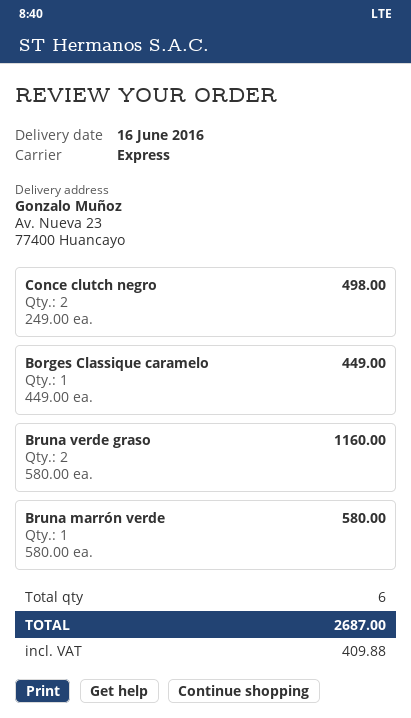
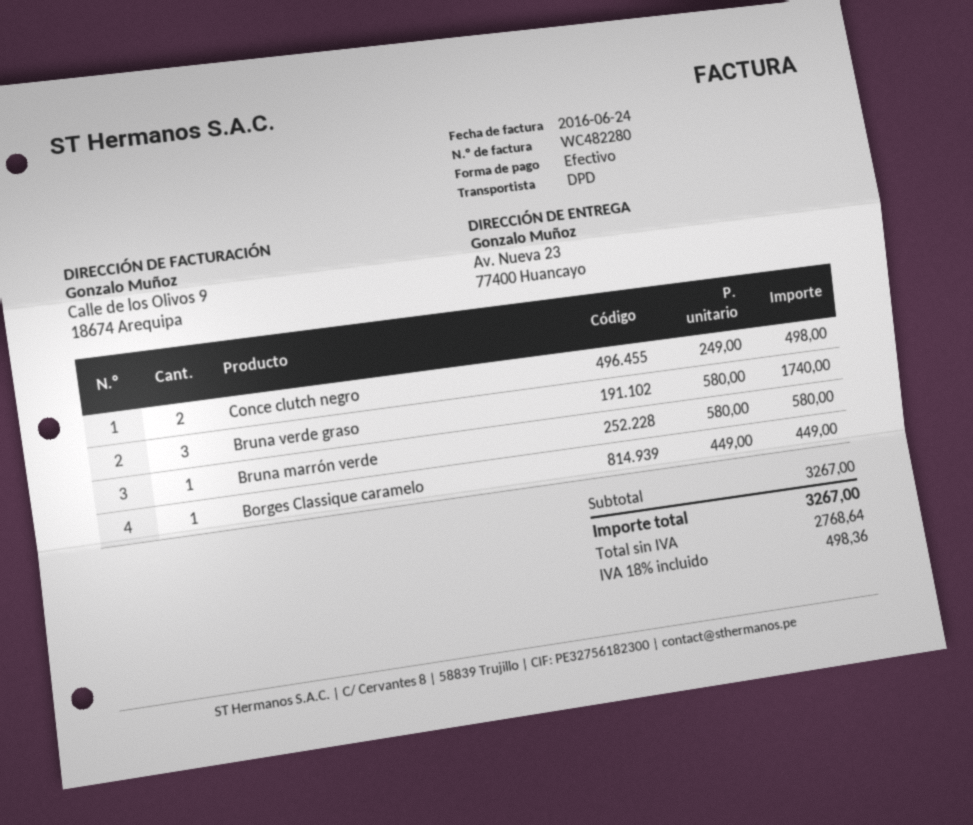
shipping method: express -> DPD
Bruna verde graso: 2 x 580.00 = 1160.00 -> 3 x 580.00 = 1740.00
tax: 409.88 -> 498.36
total: 2687.00 -> 3267.00

